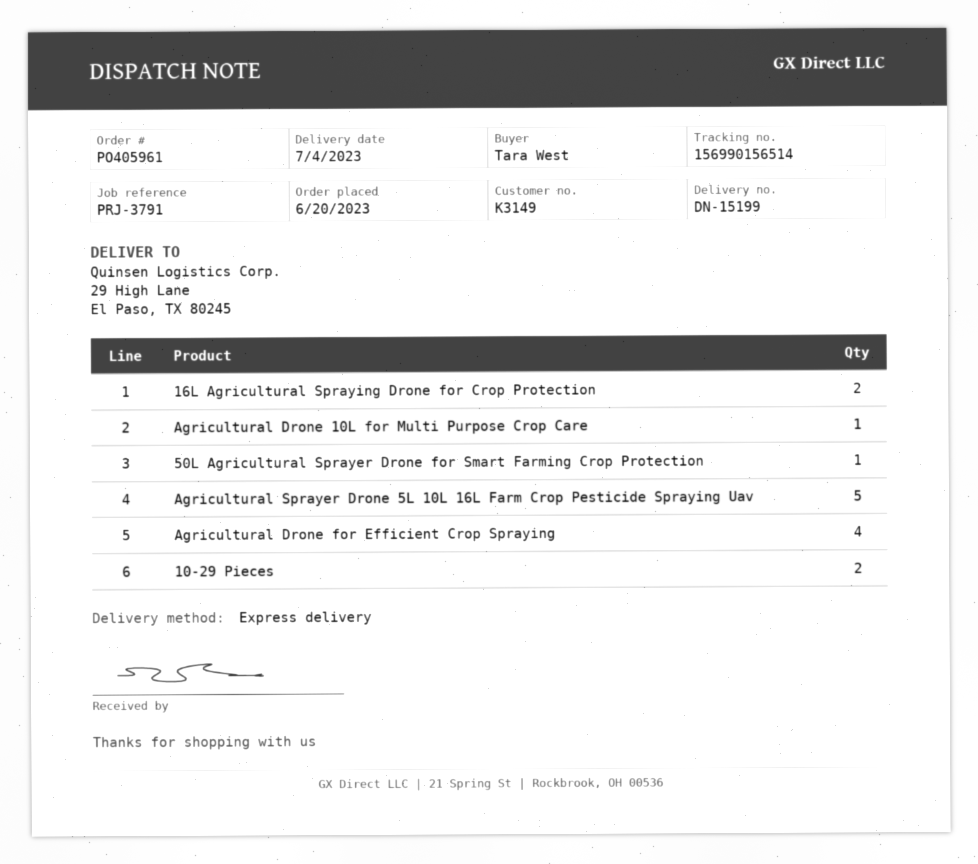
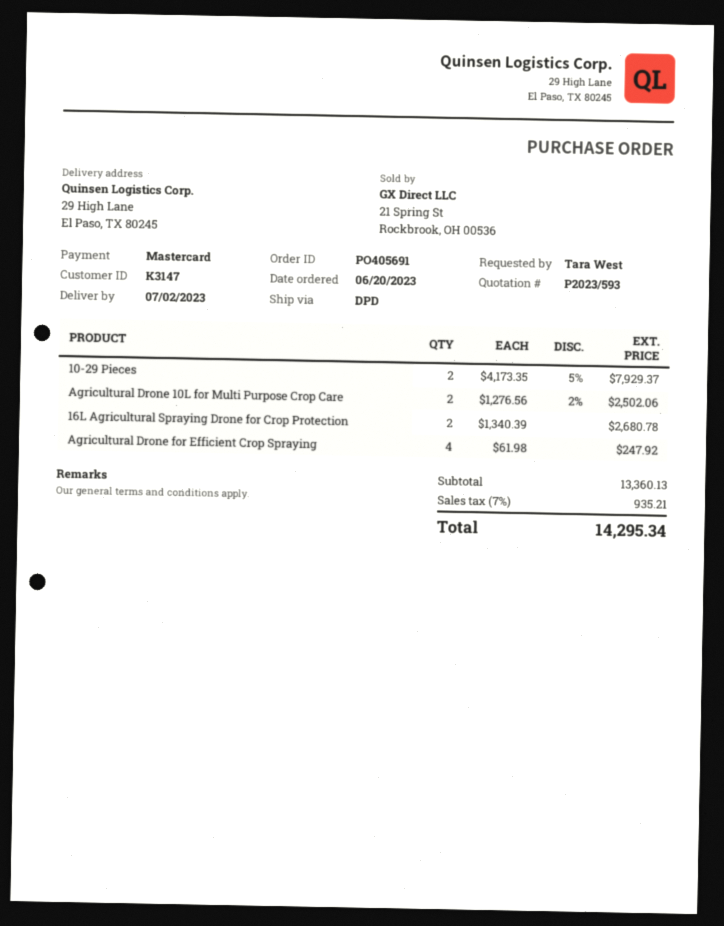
order number: PO405961 -> PO405691
delivery date: 2023-07-04 -> 2023-07-02
customer number: K3149 -> K3147
shipping method: express -> DPD
Agricultural Drone 10L for Multi Purpose Crop Care: 1 -> 2
50L Agricultural Sprayer Drone for Smart Farming Crop Protection: 1 -> none
Agricultural Sprayer Drone 5L 10L 16L Farm Crop Pesticide Spraying Uav: 5 -> none

